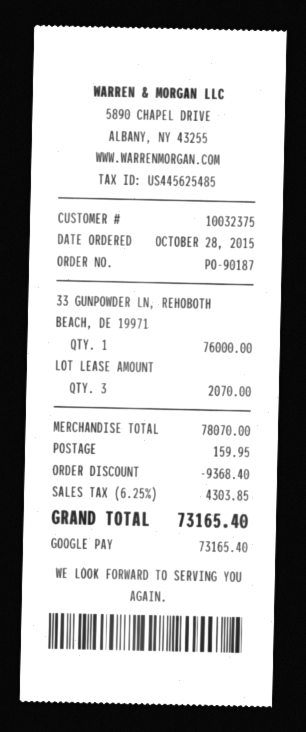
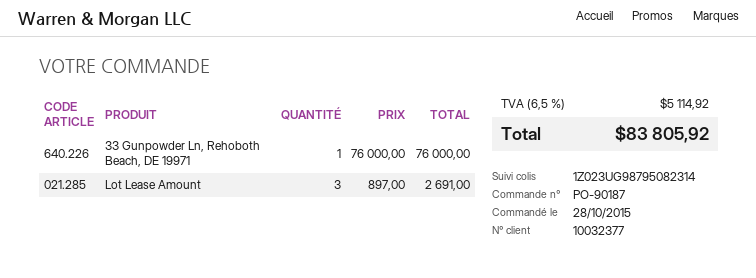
customer number: 10032375 -> 10032377
LOT LEASE AMOUNT: 3 for 2070.00 -> 3 for 2691.00
discount: 9368.40 -> none
shipping: 159.95 -> none
tax: 6.25% = 4303.85 -> 6.5% = 5114.92
total: 73165.40 -> 83805.92

